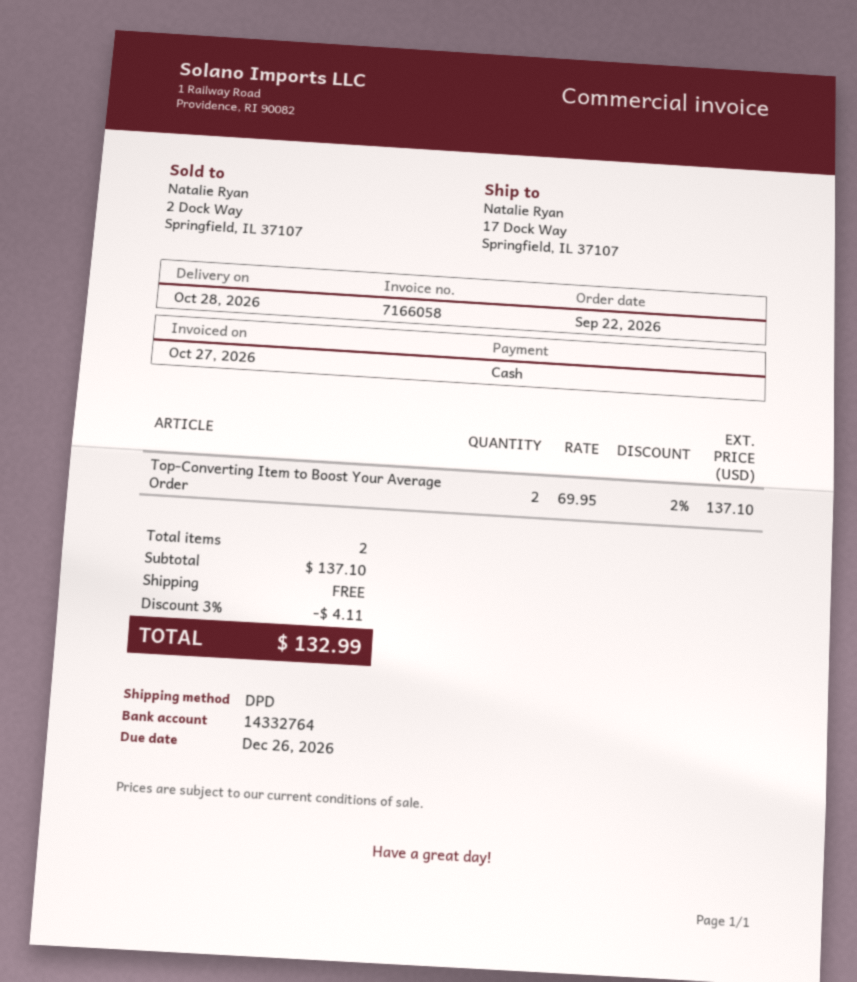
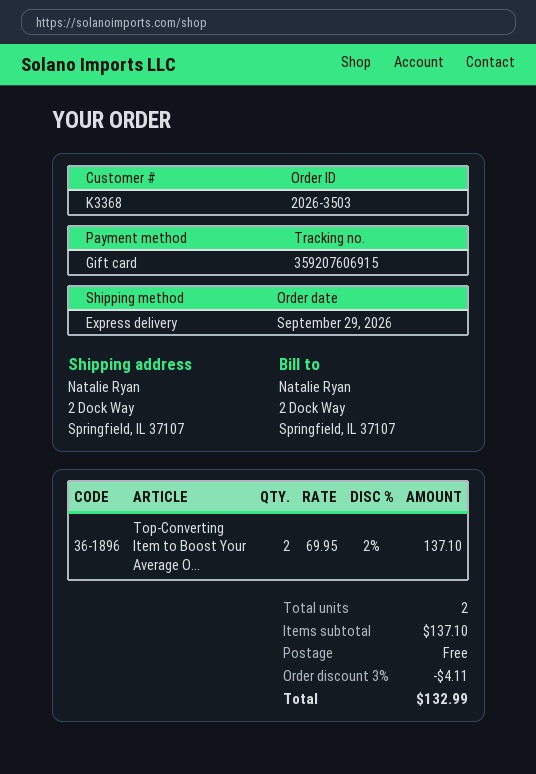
order date: 2026-09-22 -> 2026-09-29
payment method: cash -> gift card
shipping method: DPD -> express
ship to: 17 Dock Way, Springfield, IL 37107 -> 2 Dock Way, Springfield, IL 37107

